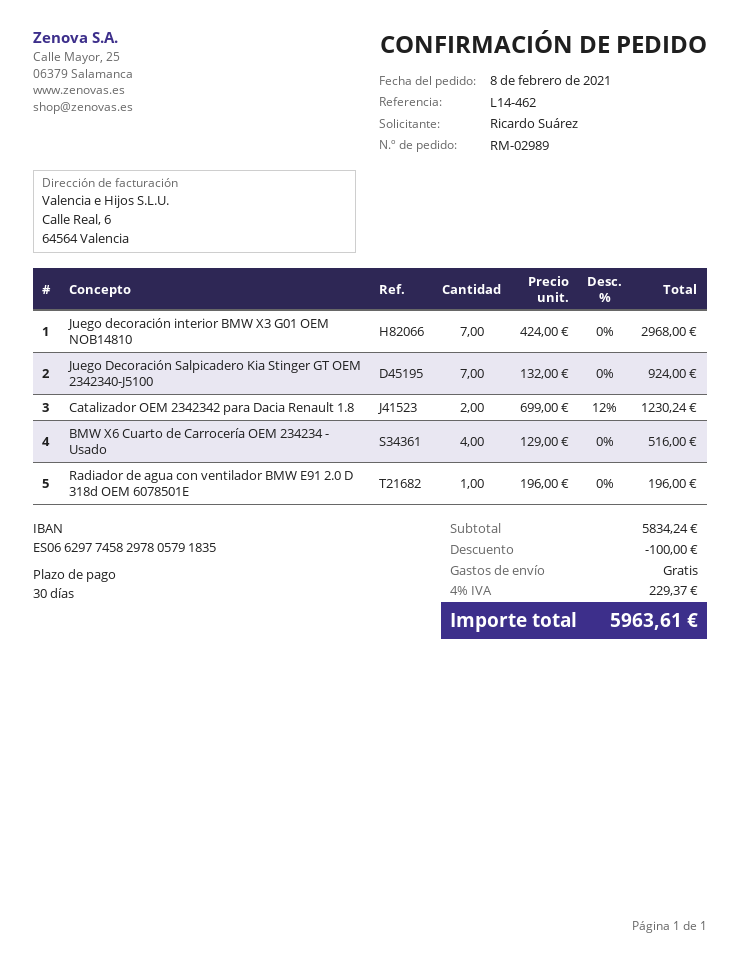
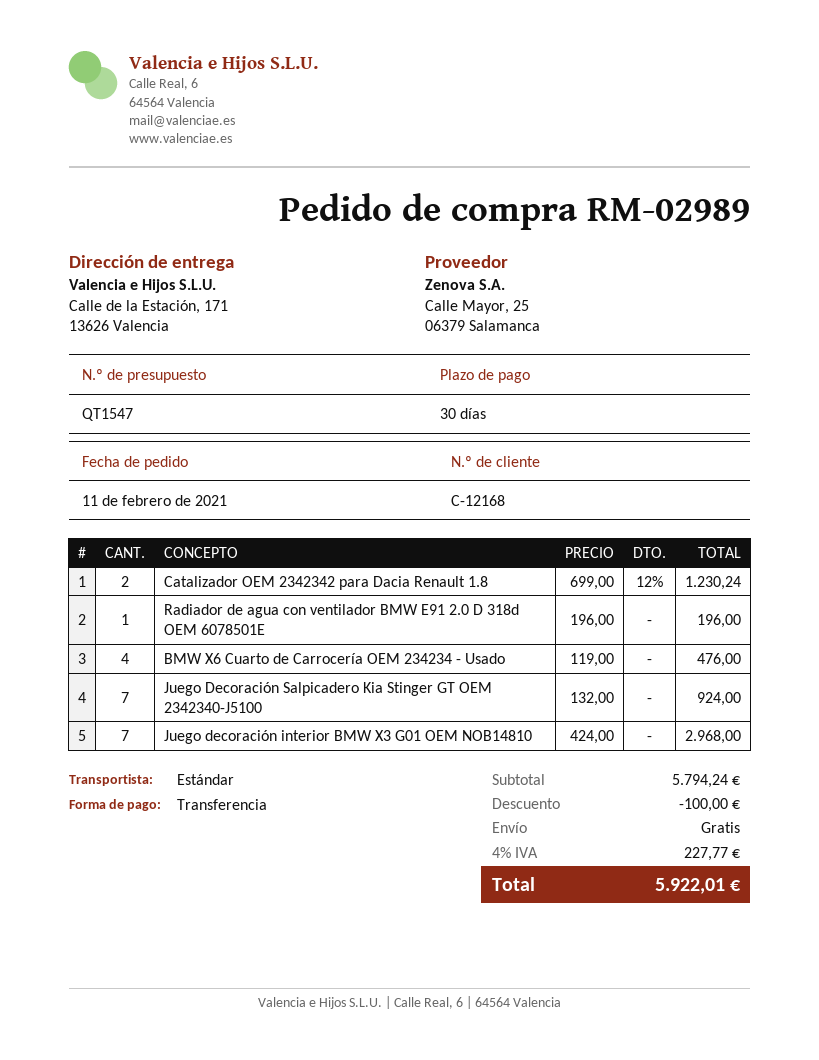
order date: 2021-02-08 -> 2021-02-11
BMW X6 Cuarto de Carrocería OEM 234234 - Usado: 4 x 129.00 = 516.00 -> 4 x 119.00 = 476.00
subtotal: 5834.24 -> 5794.24
tax: 4% = 229.37 -> 4% = 227.77
total: 5963.61 -> 5922.01

